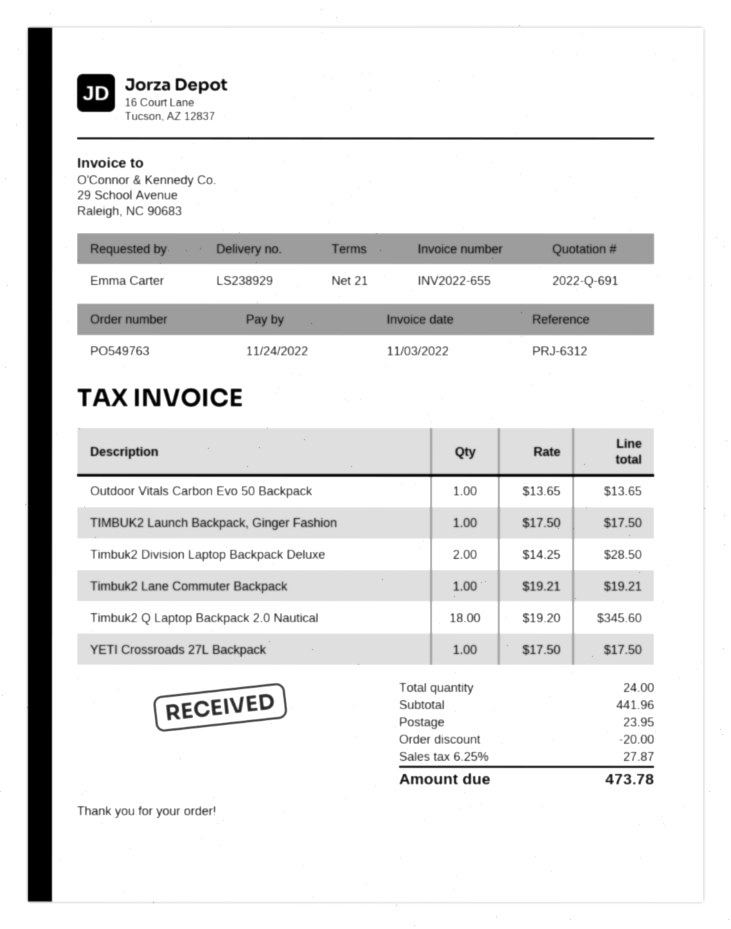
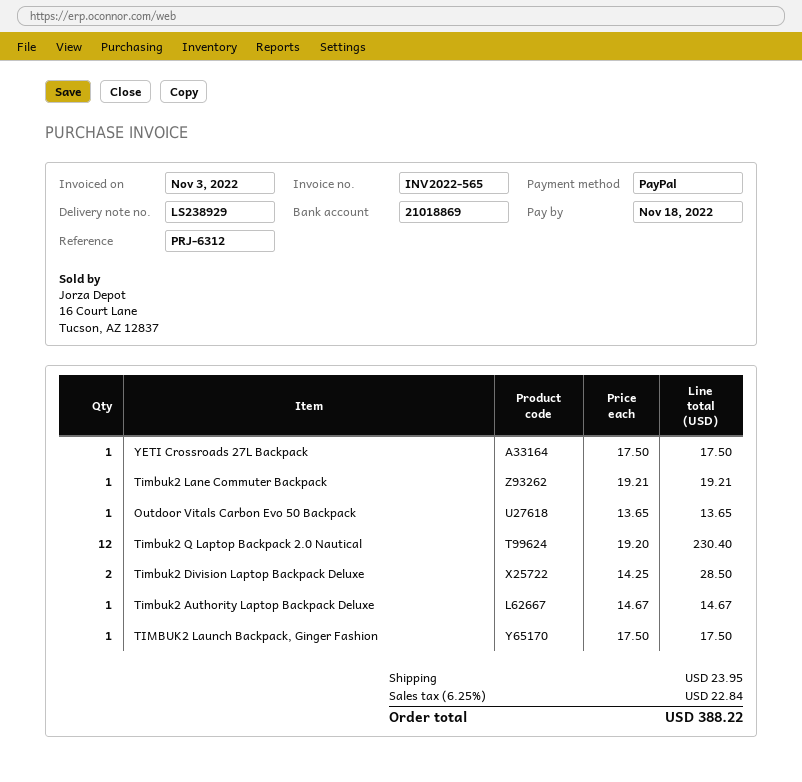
invoice number: INV2022-655 -> INV2022-565
due date: 2022-11-24 -> 2022-11-18
Timbuk2 Q Laptop Backpack 2.0 Nautical: 18 x 19.20 = 345.60 -> 12 x 19.20 = 230.40
Timbuk2 Authority Laptop Backpack Deluxe: none -> 1 x 14.67 = 14.67
discount: 20.00 -> none
tax: 6.25% = 27.87 -> 6.25% = 22.84
total: 473.78 -> 388.22

